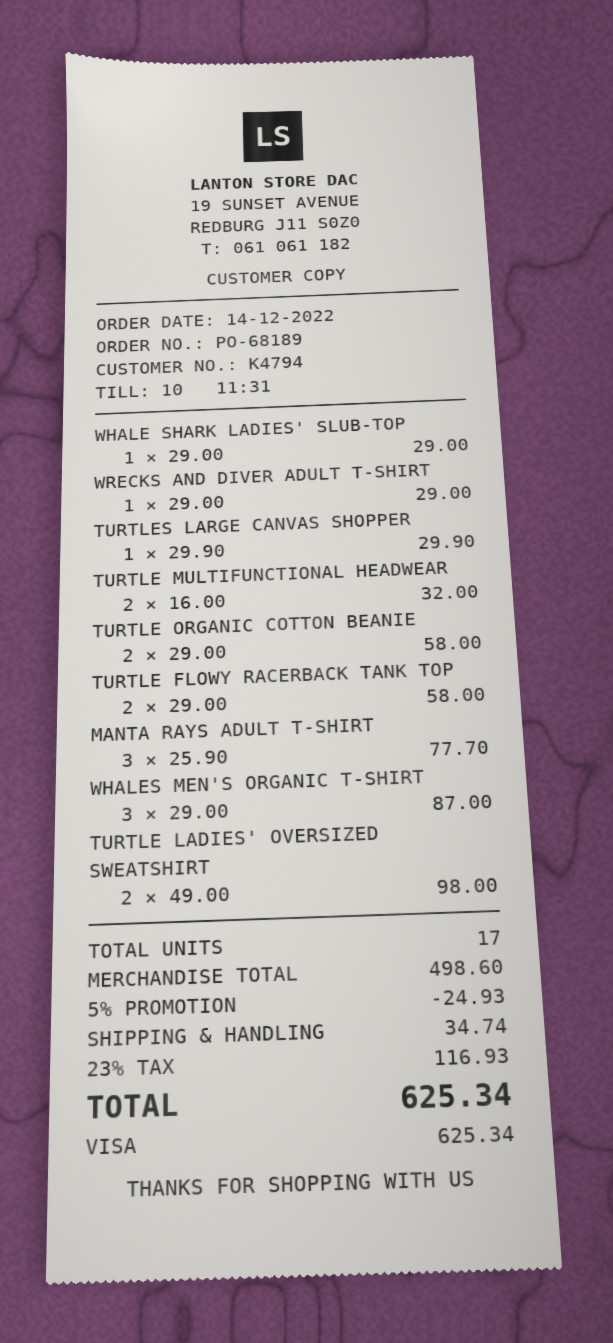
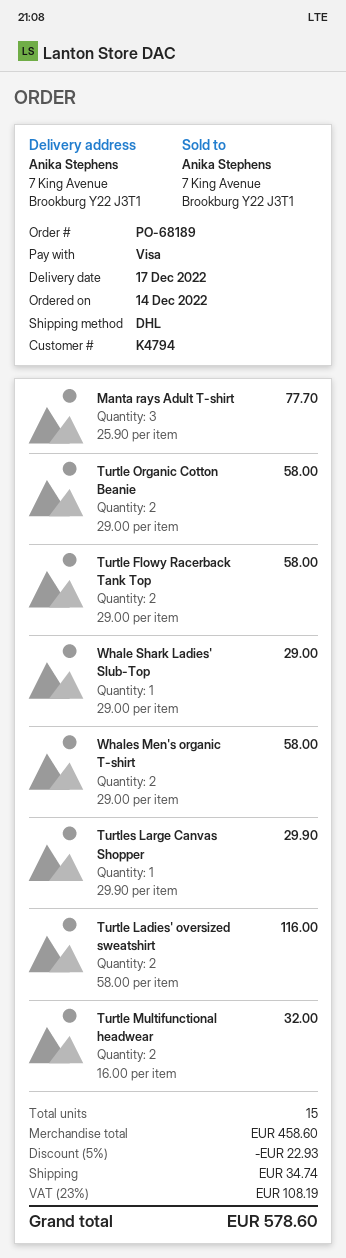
WRECKS AND DIVER ADULT T-SHIRT: 1 x 29.00 = 29.00 -> none
WHALES MEN'S ORGANIC T-SHIRT: 3 x 29.00 = 87.00 -> 2 x 29.00 = 58.00
TURTLE LADIES' OVERSIZED SWEATSHIRT: 2 x 49.00 = 98.00 -> 2 x 58.00 = 116.00
total quantity: 17 -> 15
subtotal: 498.60 -> 458.60
discount: 5% = 24.93 -> 5% = 22.93
tax: 23% = 116.93 -> 23% = 108.19
total: 625.34 -> 578.60

